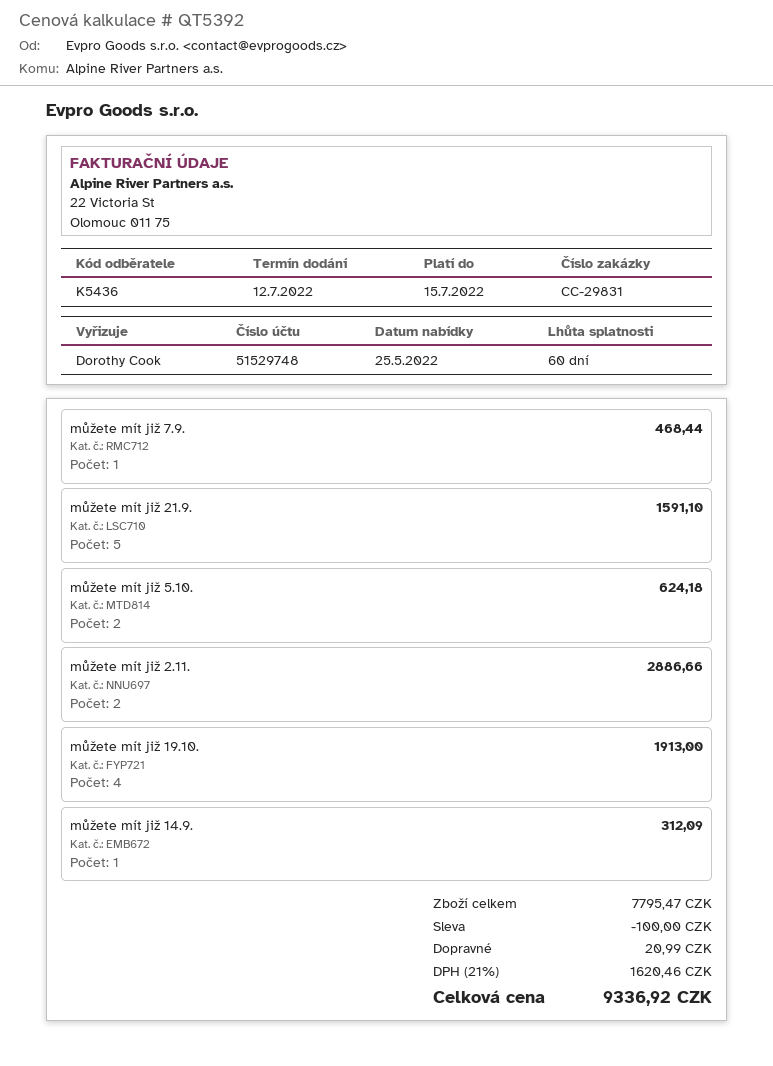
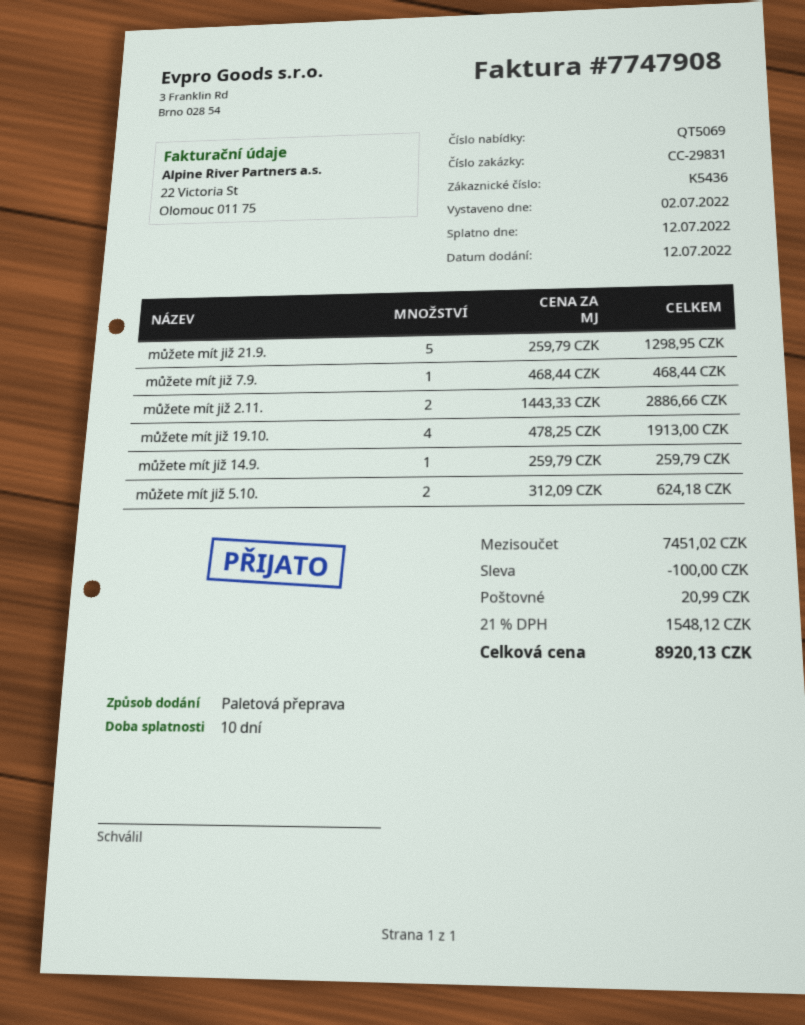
quote number: QT5392 -> QT5069
payment terms: 60 days -> 10 days
můžete mít již 21.9.: 5 for 1591.10 -> 5 for 1298.95
můžete mít již 14.9.: 1 for 312.09 -> 1 for 259.79
subtotal: 7795.47 -> 7451.02
tax: 21% = 1620.46 -> 21% = 1548.12
total: 9336.92 -> 8920.13

